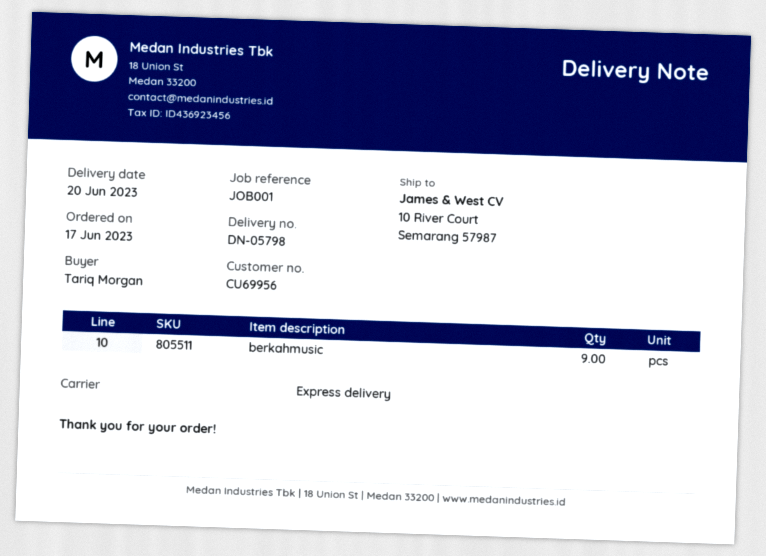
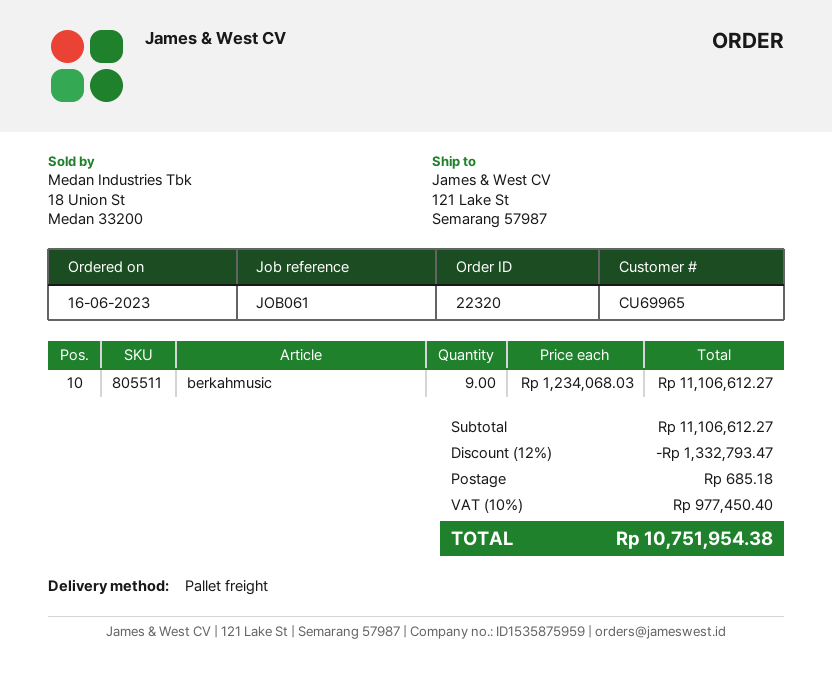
order date: 2023-06-17 -> 2023-06-16
customer number: CU69956 -> CU69965
reference: JOB001 -> JOB061
shipping method: express -> pallet freight
ship to: 10 River Court, Semarang 57987 -> 121 Lake St, Semarang 57987

